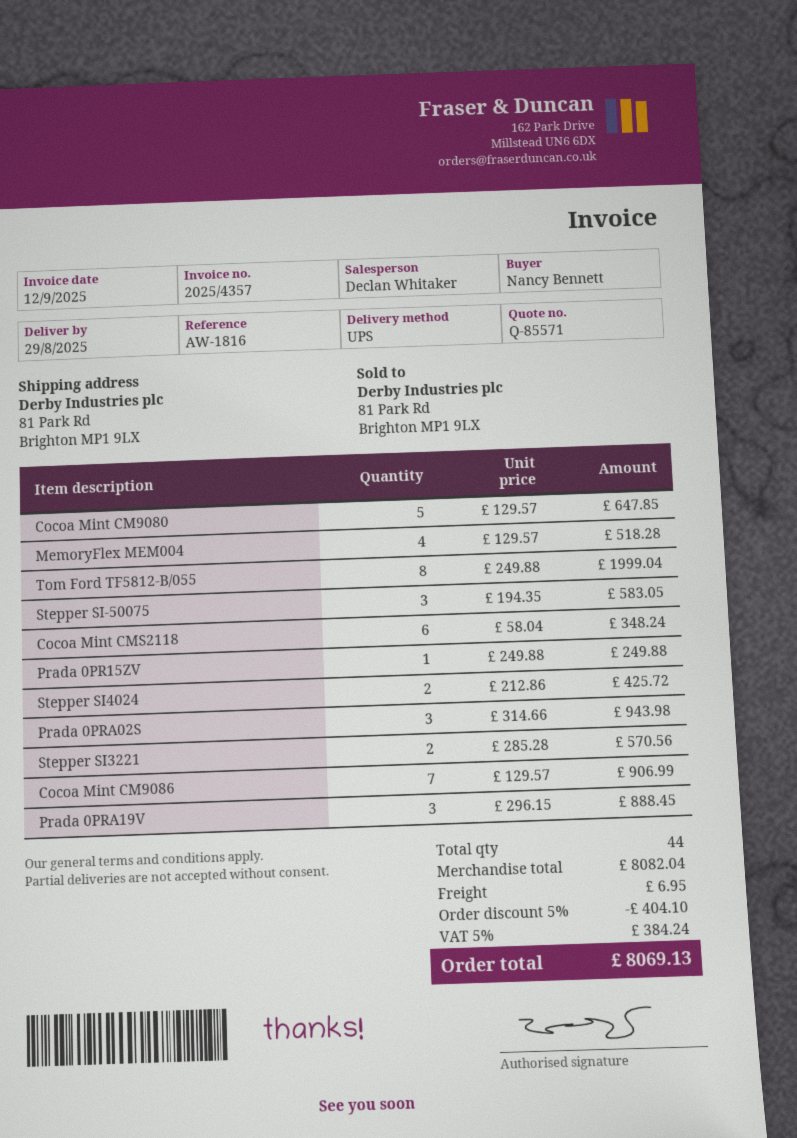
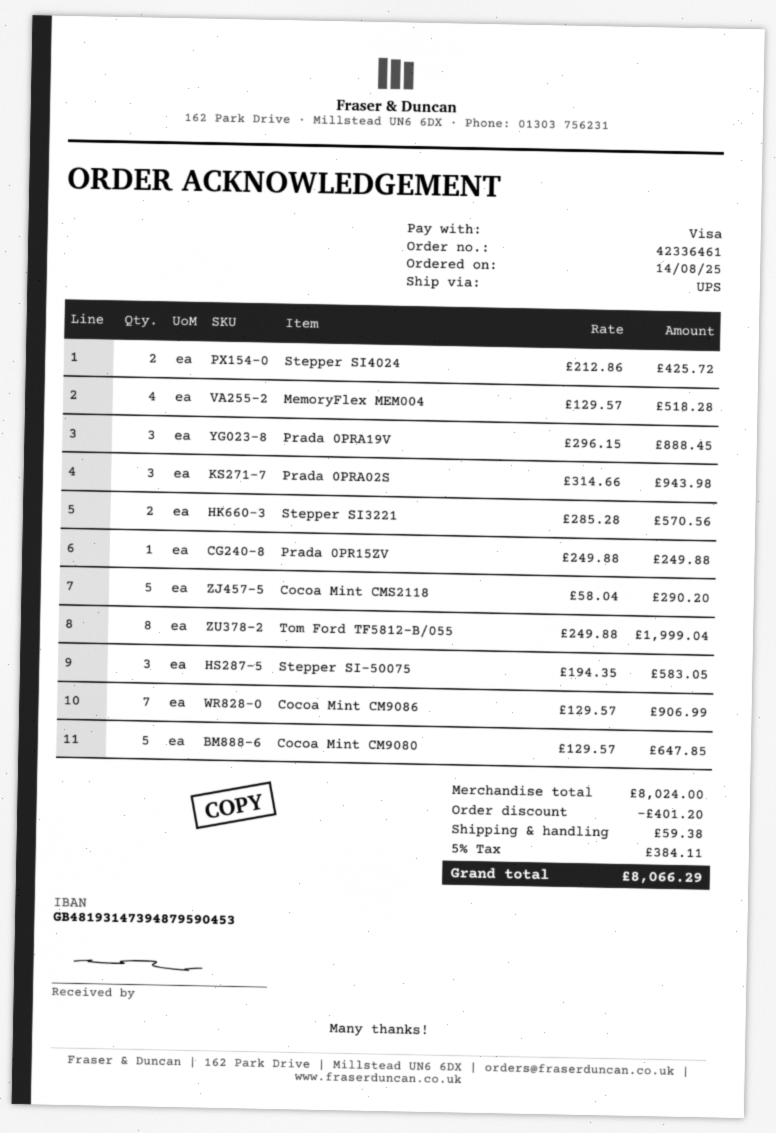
Cocoa Mint CMS2118: 6 x 58.04 = 348.24 -> 5 x 58.04 = 290.20
subtotal: 8082.04 -> 8024.00
discount: 404.10 -> 401.20
shipping: 6.95 -> 59.38
tax: 5% = 384.24 -> 5% = 384.11
total: 8069.13 -> 8066.29

